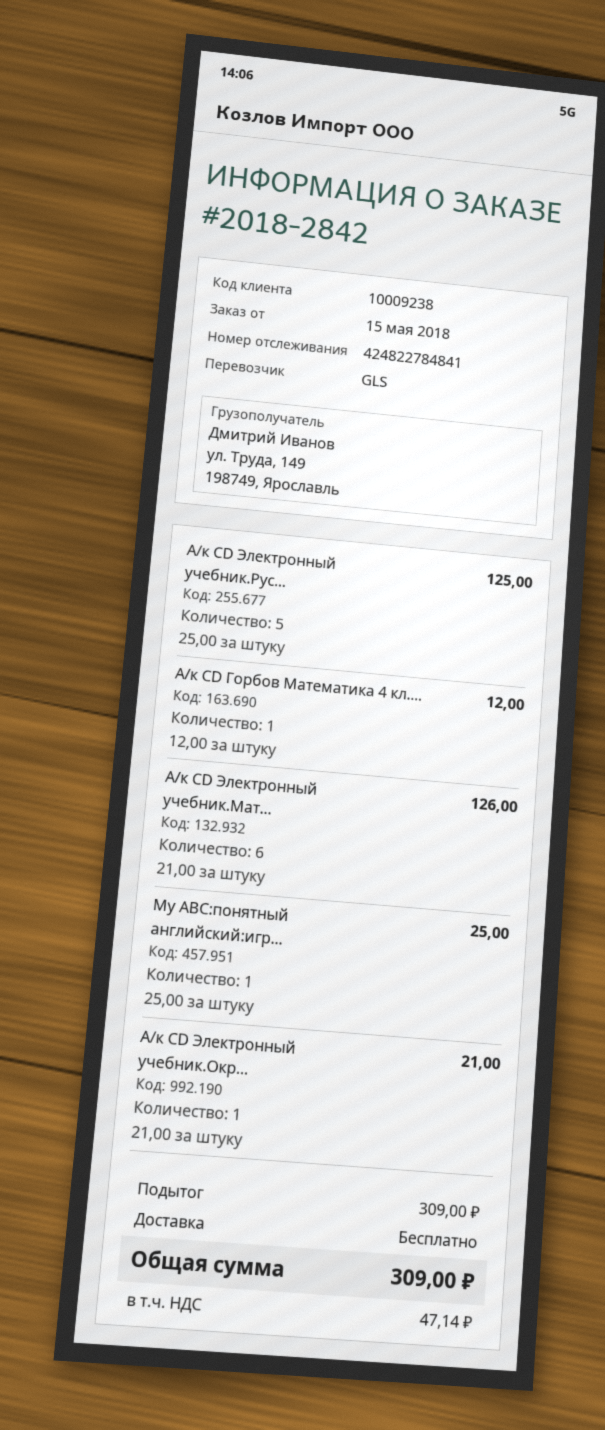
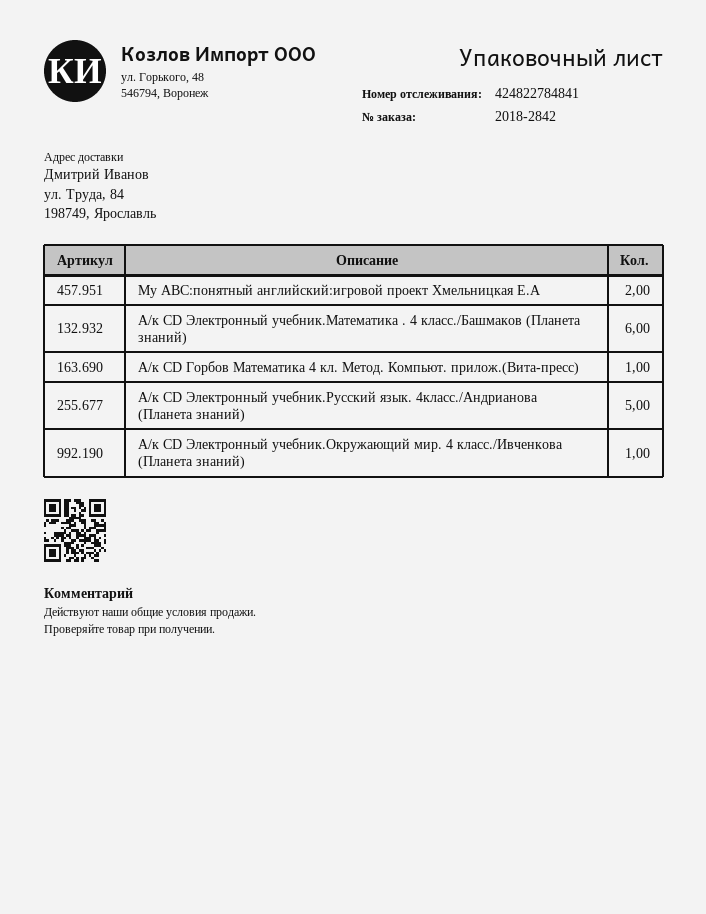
ship to: ул. Труда, 149, 198749, Ярославль -> ул. Труда, 84, 198749, Ярославль
My ABC:понятный английский:игр...: 1 -> 2

